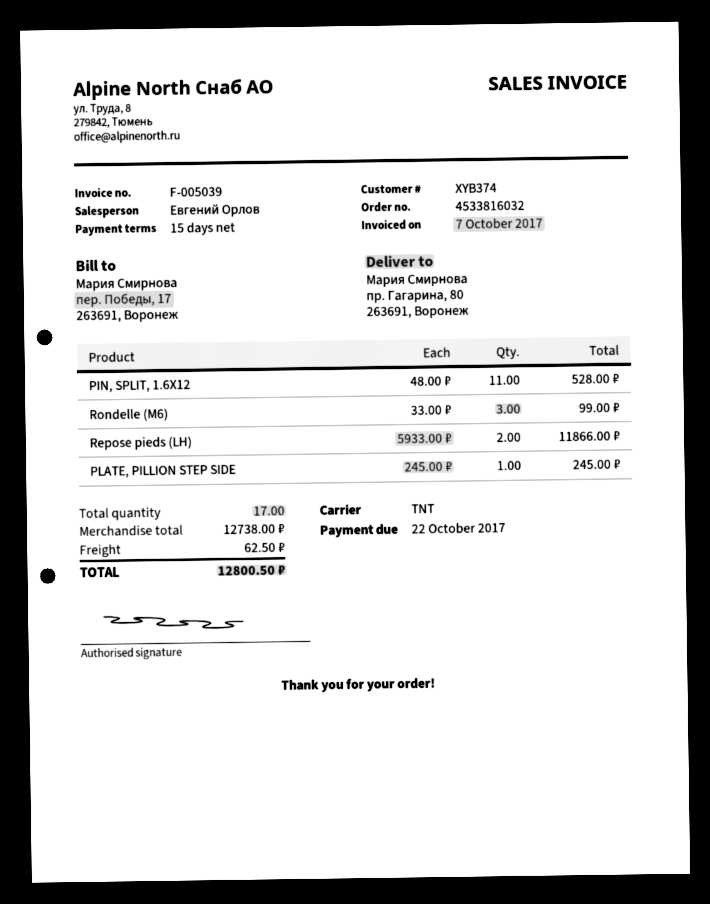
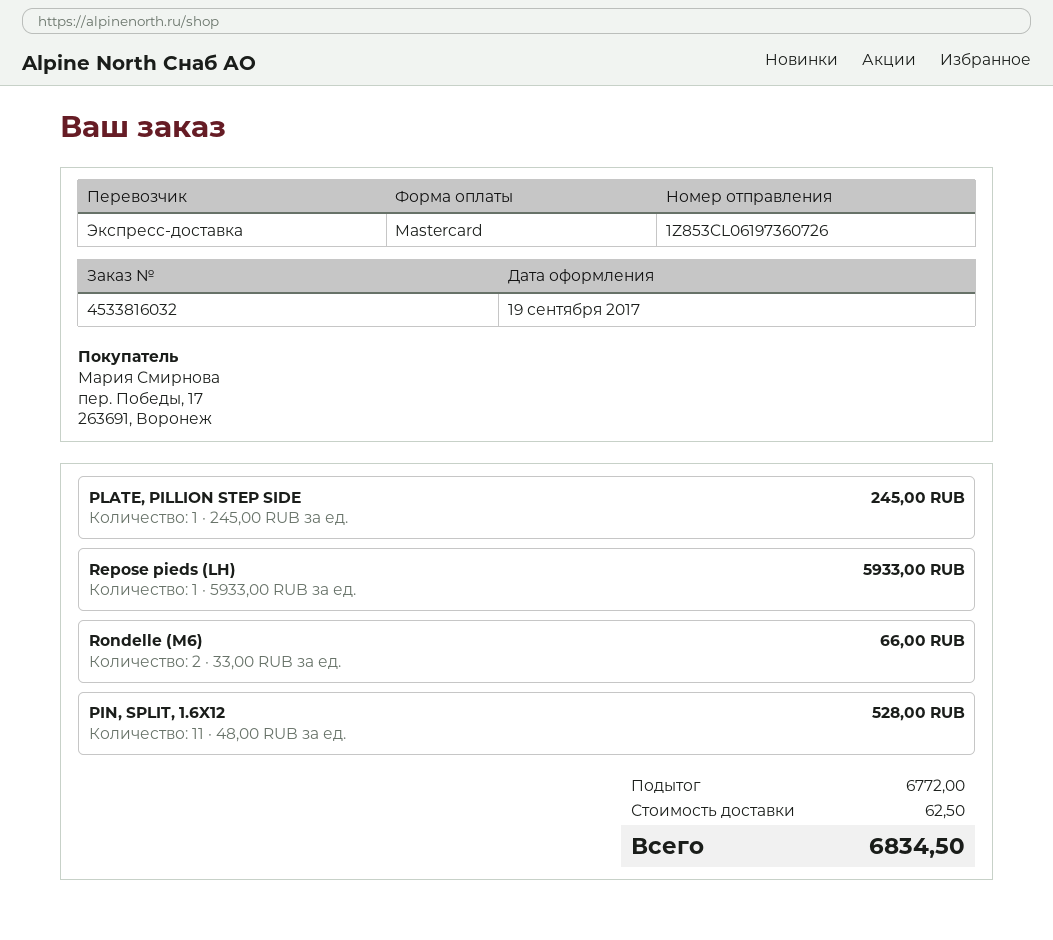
shipping method: TNT -> express
Rondelle (M6): 3 x 33.00 = 99.00 -> 2 x 33.00 = 66.00
Repose pieds (LH): 2 x 5933.00 = 11866.00 -> 1 x 5933.00 = 5933.00
subtotal: 12738.00 -> 6772.00
total: 12800.50 -> 6834.50

